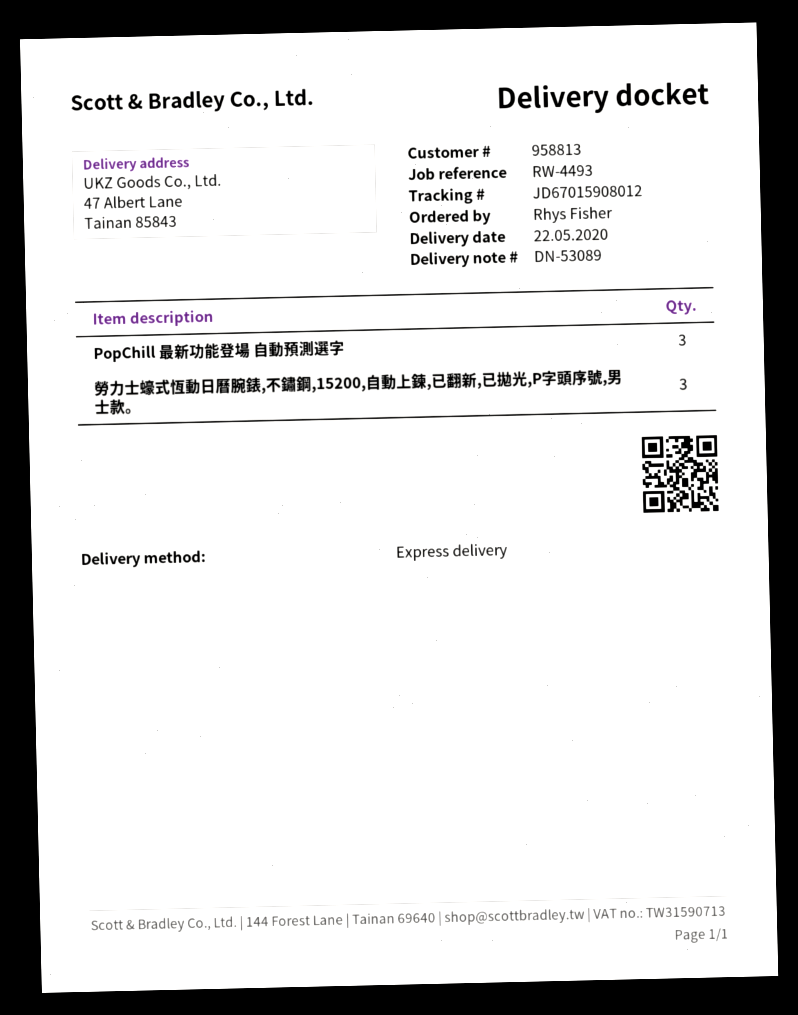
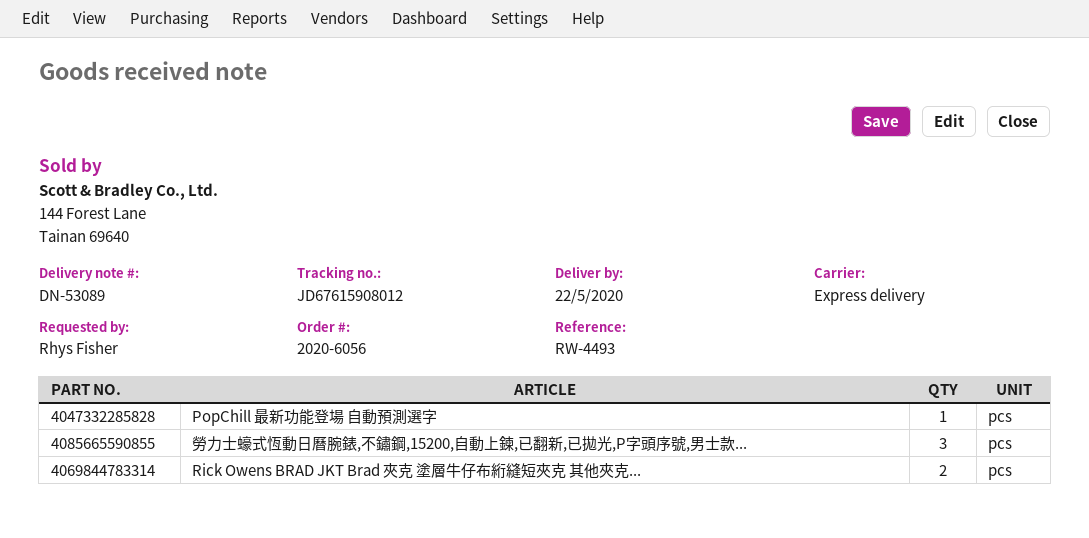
tracking number: JD67015908012 -> JD67615908012
PopChill 最新功能登場 自動預測選字: 3 -> 1
Rick Owens BRAD JKT Brad 夾克 塗層牛仔布絎縫短夾克 其他夾克...: none -> 2

